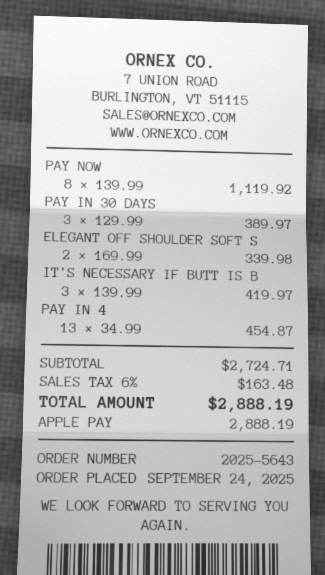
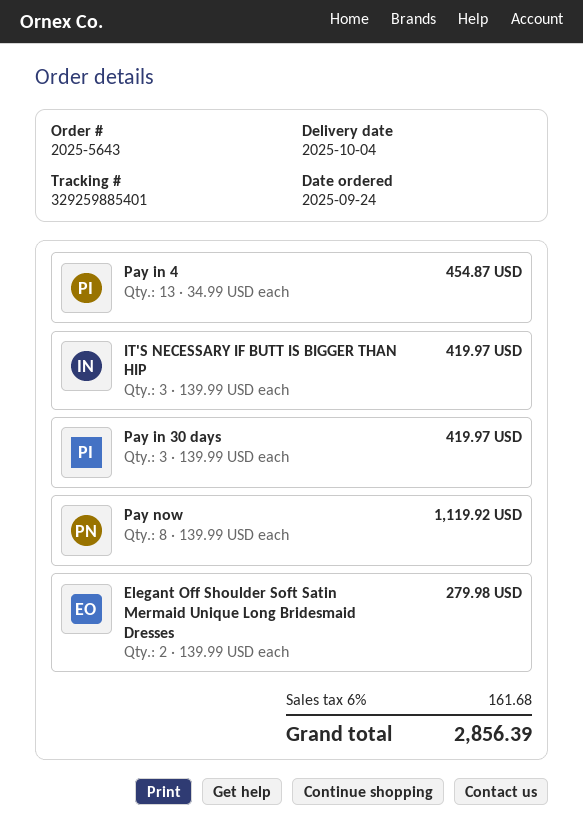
PAY IN 30 DAYS: 3 x 129.99 = 389.97 -> 3 x 139.99 = 419.97
ELEGANT OFF SHOULDER SOFT S: 2 x 169.99 = 339.98 -> 2 x 139.99 = 279.98
tax: 6% = 163.48 -> 6% = 161.68
total: 2888.19 -> 2856.39

